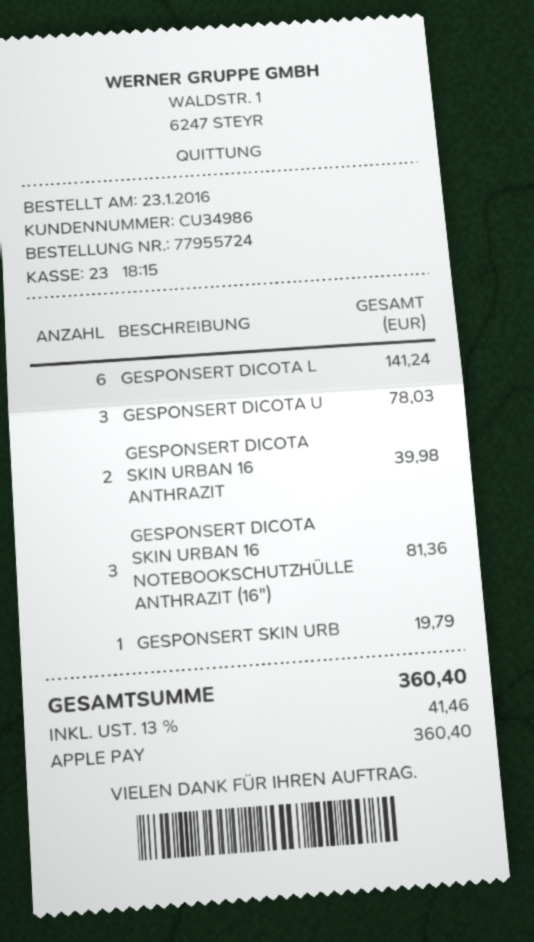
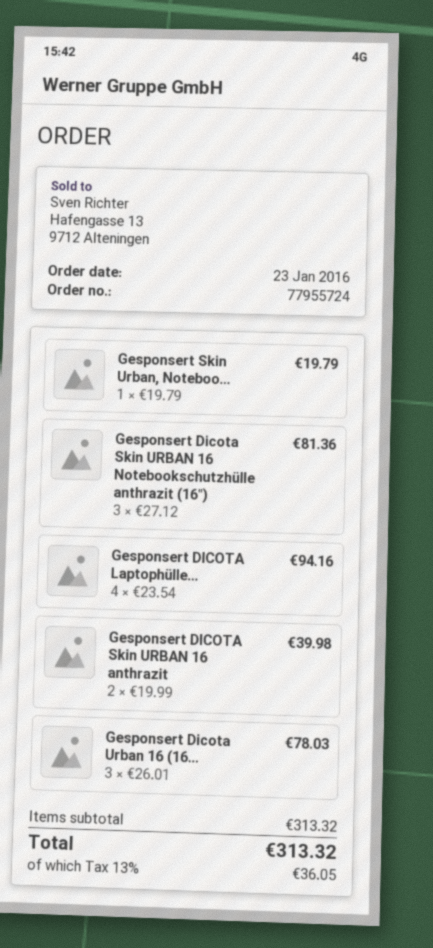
GESPONSERT DICOTA L: 6 for 141.24 -> 4 for 94.16
tax: 13% = 41.46 -> 13% = 36.05
total: 360.40 -> 313.32

